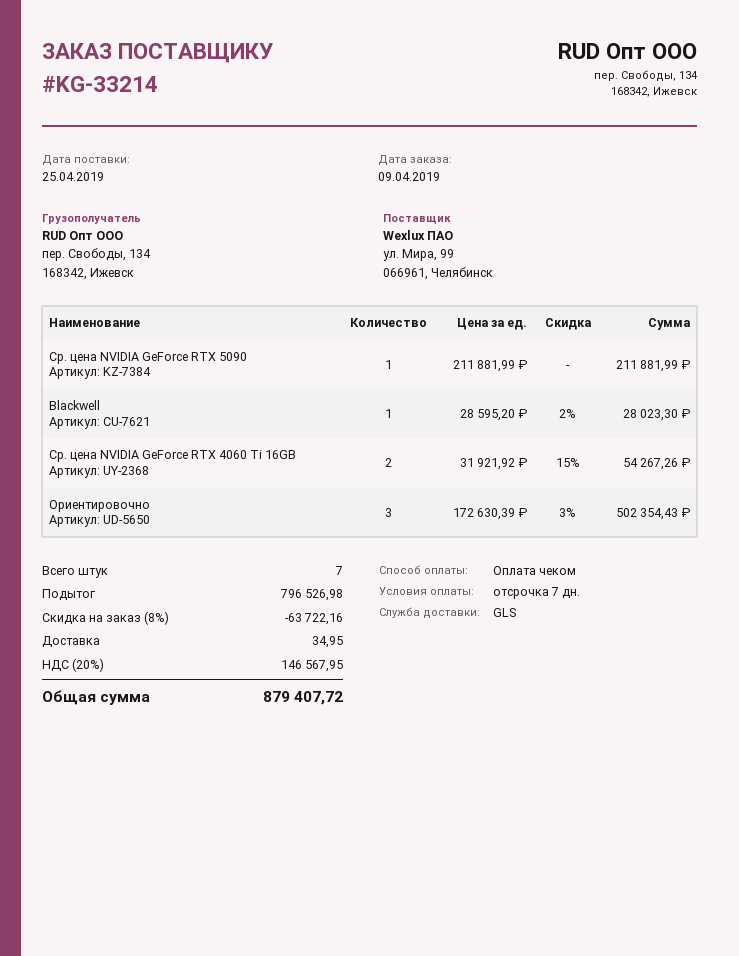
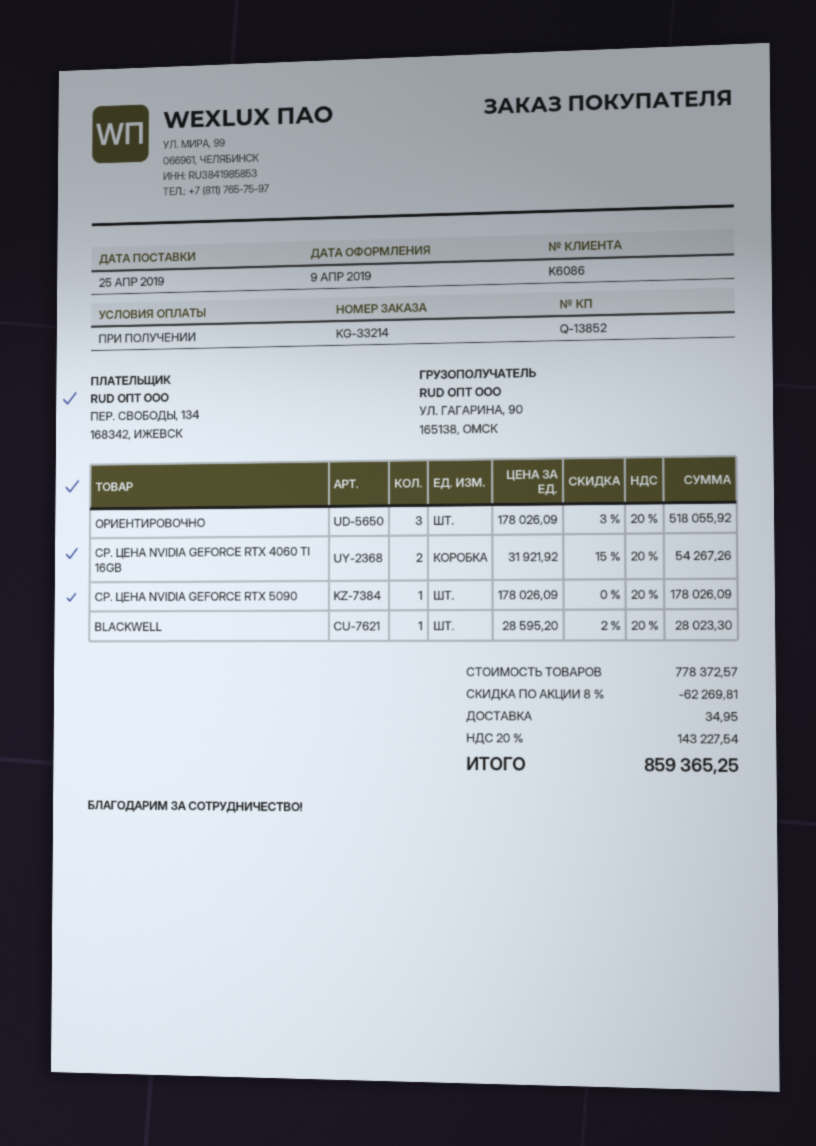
payment terms: 7 days -> on receipt
ship to: пер. Свободы, 134, 168342, Ижевск -> УЛ. ГАГАРИНА, 90, 165138, ОМСК
Ср. цена NVIDIA GeForce RTX 5090: 1 x 211881.99 = 211881.99 -> 1 x 178026.09 = 178026.09
Ориентировочно: 3 x 172630.39 - 3% = 502354.43 -> 3 x 178026.09 - 3% = 518055.92
subtotal: 796526.98 -> 778372.57
discount: 8% = 63722.16 -> 8% = 62269.81
tax: 20% = 146567.95 -> 20% = 143227.54
total: 879407.72 -> 859365.25

